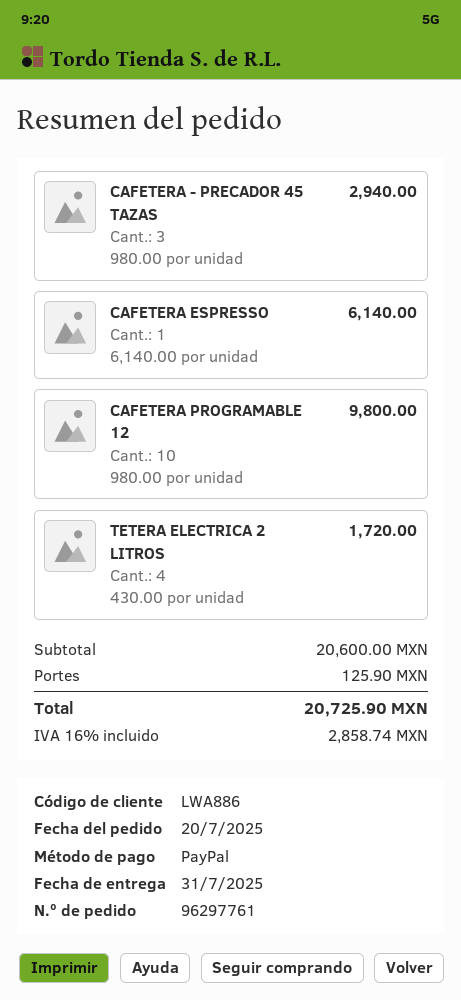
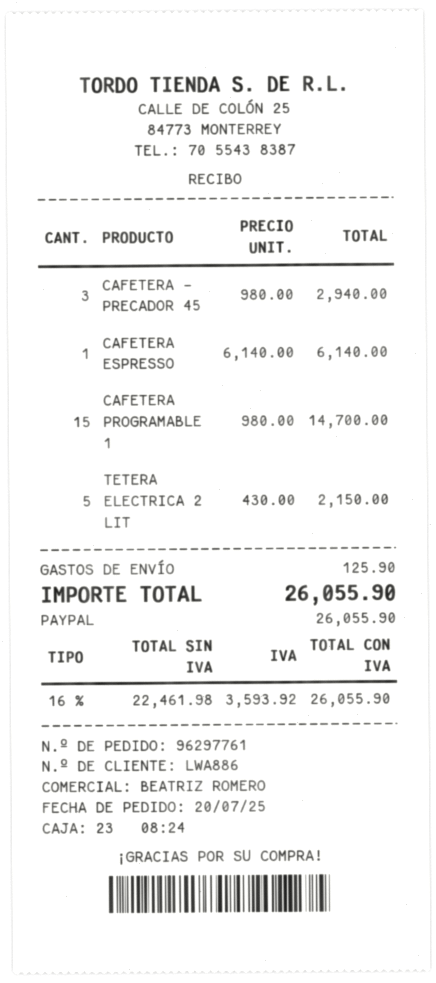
CAFETERA PROGRAMABLE 12: 10 x 980.00 = 9800.00 -> 15 x 980.00 = 14700.00
TETERA ELECTRICA 2 LITROS: 4 x 430.00 = 1720.00 -> 5 x 430.00 = 2150.00
tax: 16% = 2858.74 -> 16% = 3593.92
total: 20725.90 -> 26055.90

